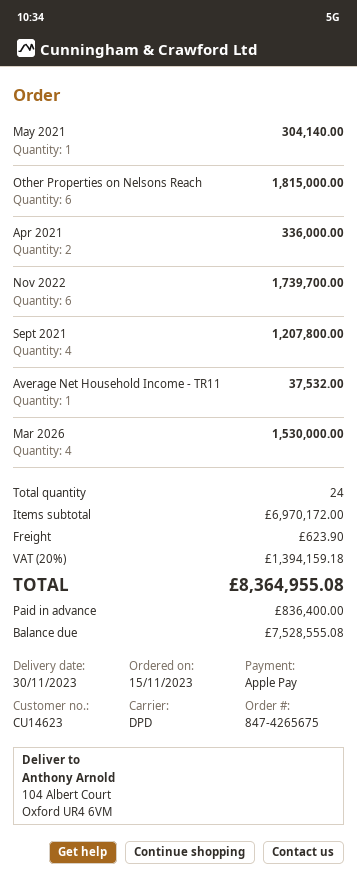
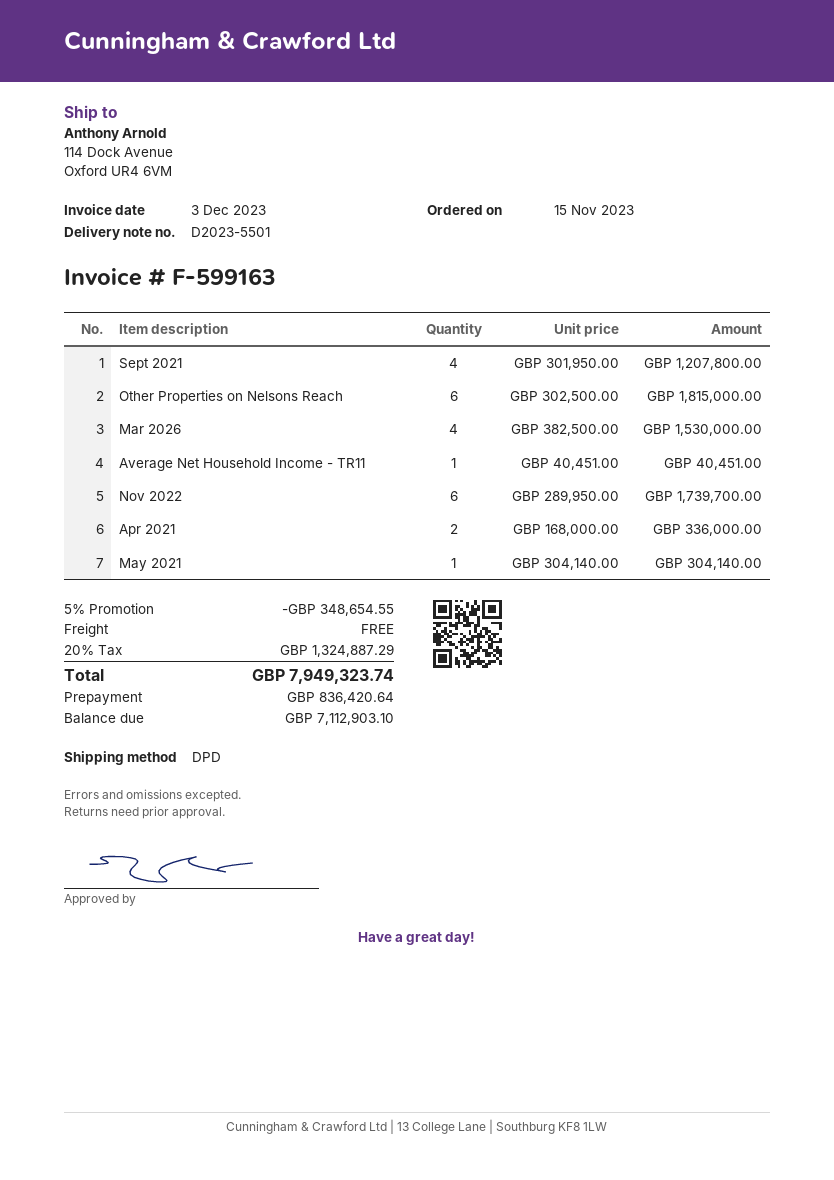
ship to: 104 Albert Court, Oxford UR4 6VM -> 114 Dock Avenue, Oxford UR4 6VM
Average Net Household Income - TR11: 1 for 37532.00 -> 1 for 40451.00
discount: none -> 5% = 348654.55
shipping: 623.90 -> 0.00
tax: 20% = 1394159.18 -> 20% = 1324887.29
total: 8364955.08 -> 7949323.74
deposit: 836400.00 -> 836420.64
balance: 7528555.08 -> 7112903.10

